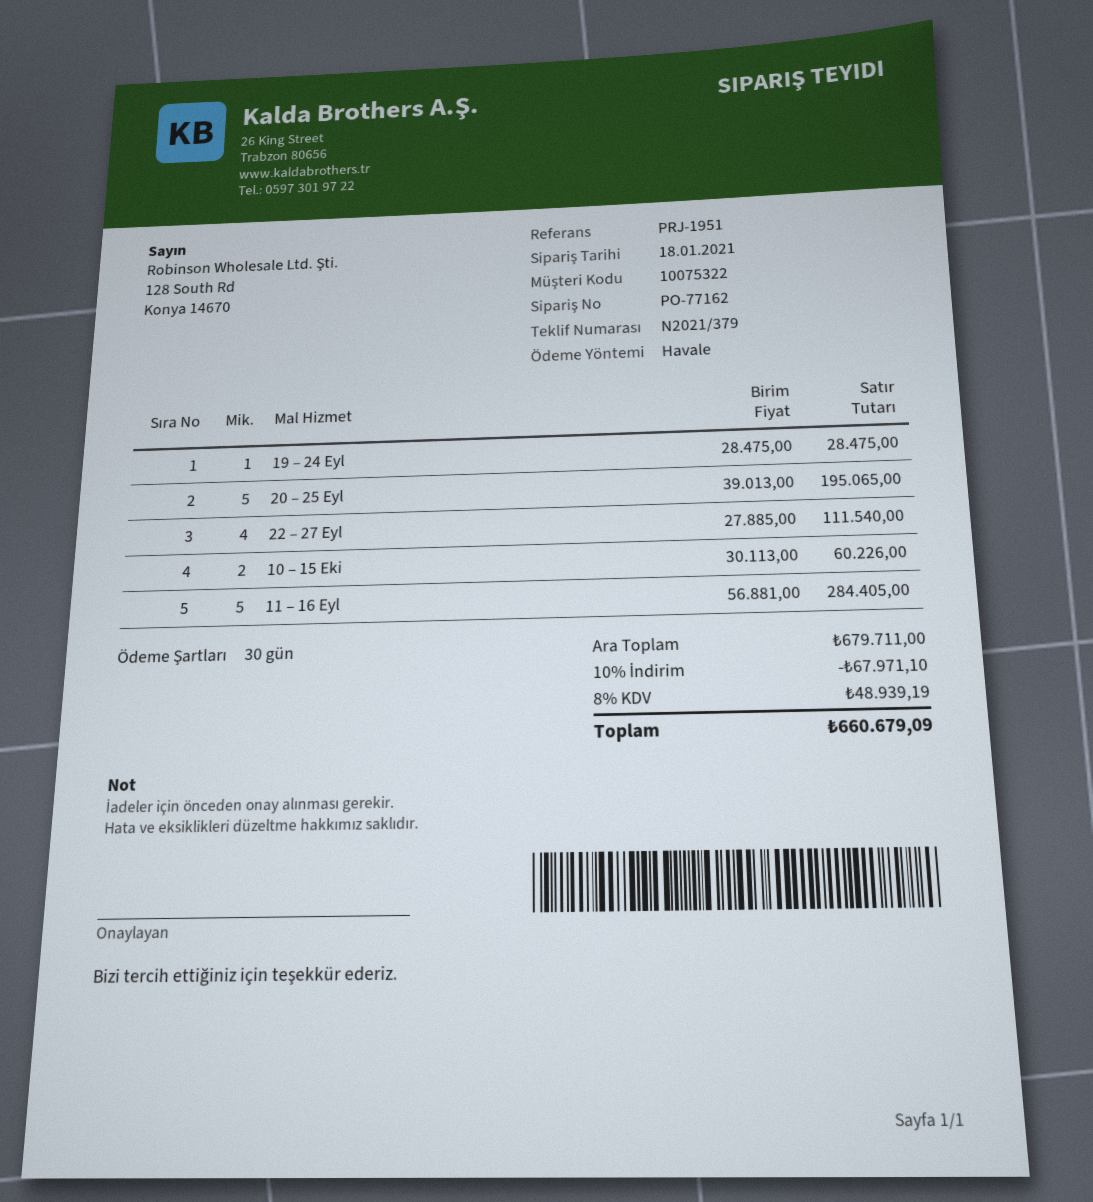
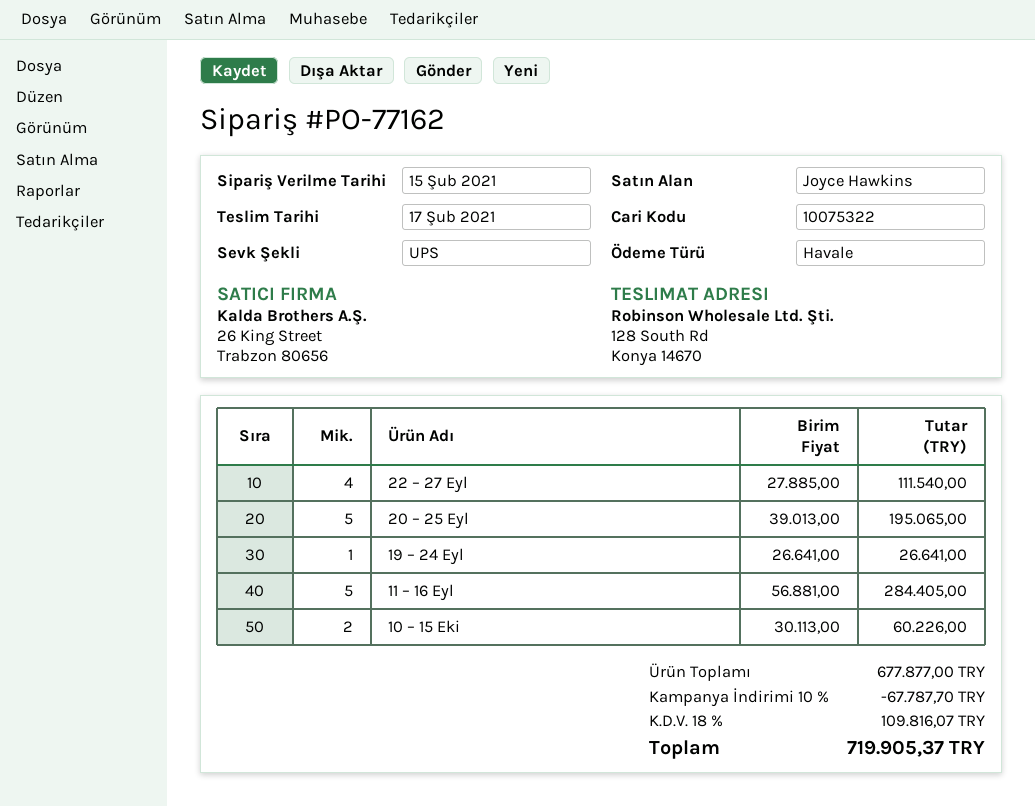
order date: 2021-01-18 -> 2021-02-15
19 – 24 Eyl: 1 x 28475.00 = 28475.00 -> 1 x 26641.00 = 26641.00
subtotal: 679711.00 -> 677877.00
discount: 10% = 67971.10 -> 10% = 67787.70
tax: 8% = 48939.19 -> 18% = 109816.07
total: 660679.09 -> 719905.37

